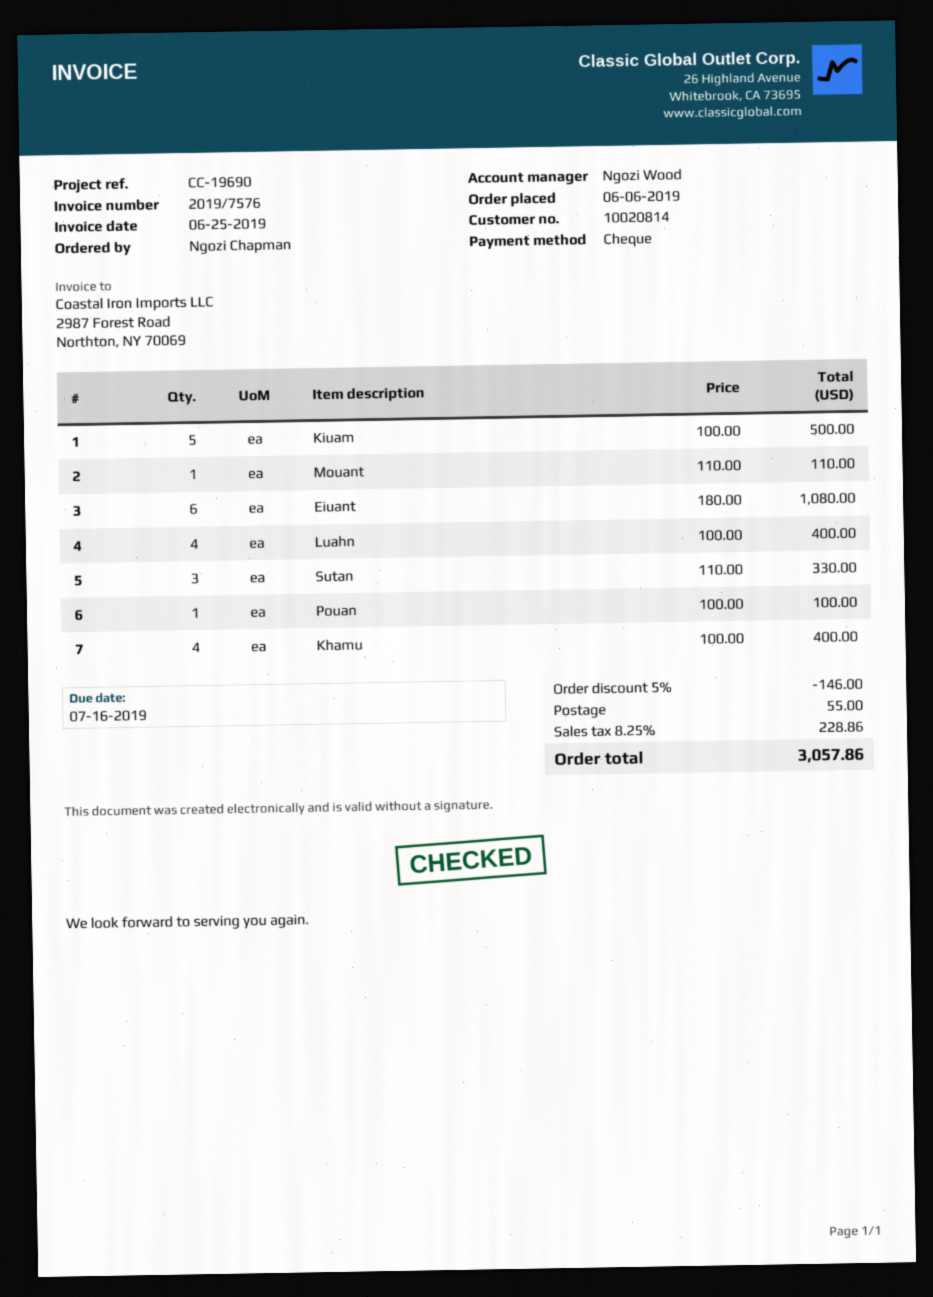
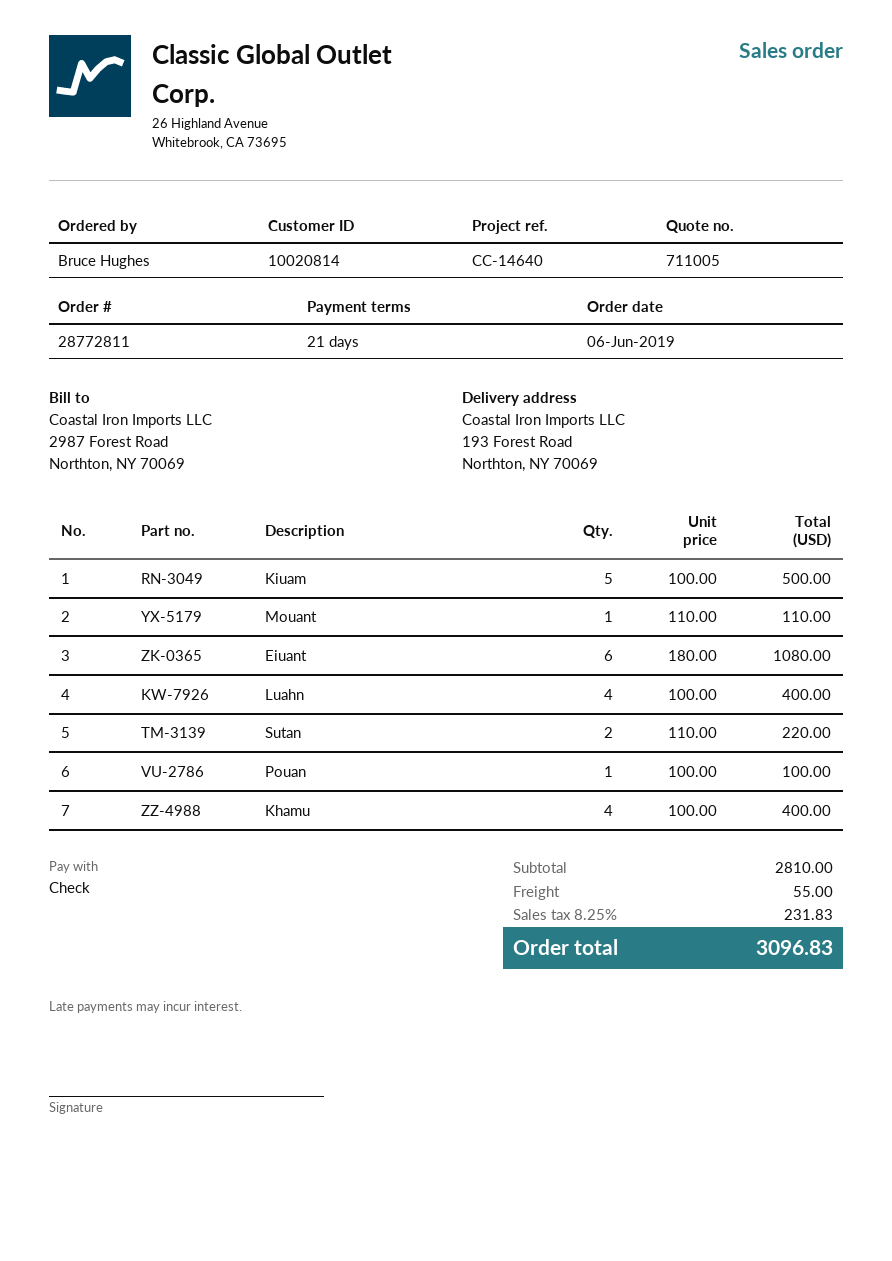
reference: CC-19690 -> CC-14640
ordered by: Ngozi Chapman -> Bruce Hughes
Sutan: 3 x 110.00 = 330.00 -> 2 x 110.00 = 220.00
discount: 5% = 146.00 -> none
tax: 8.25% = 228.86 -> 8.25% = 231.83
total: 3057.86 -> 3096.83

